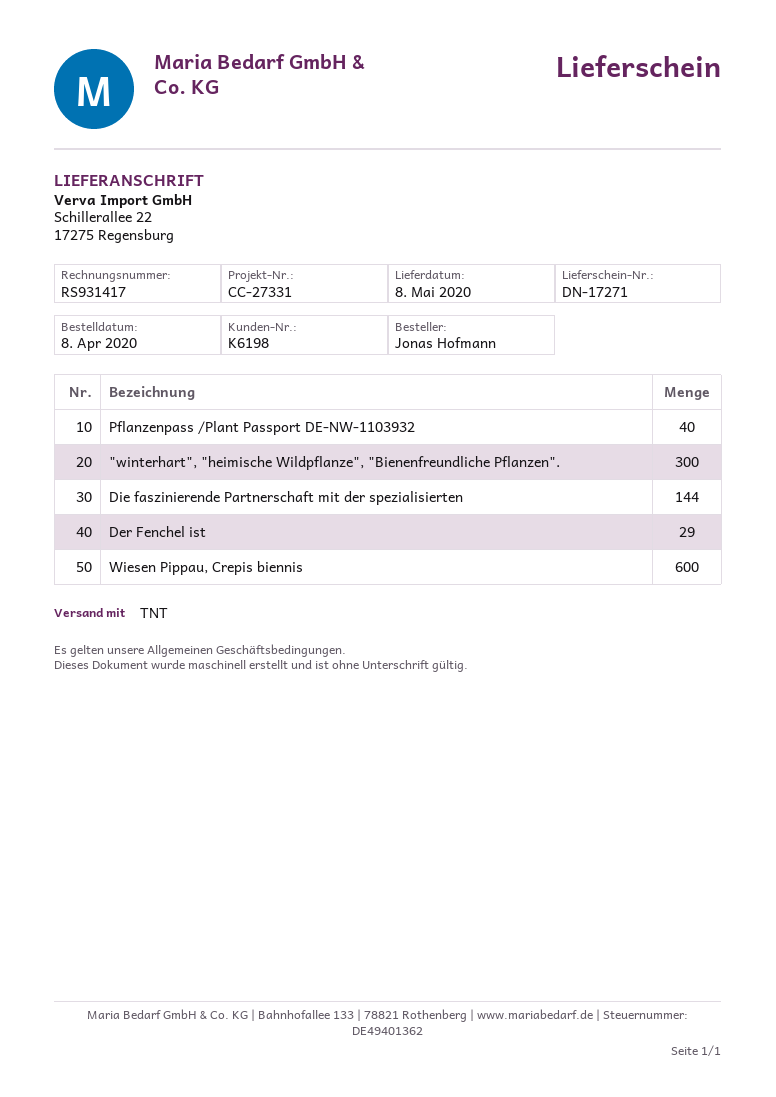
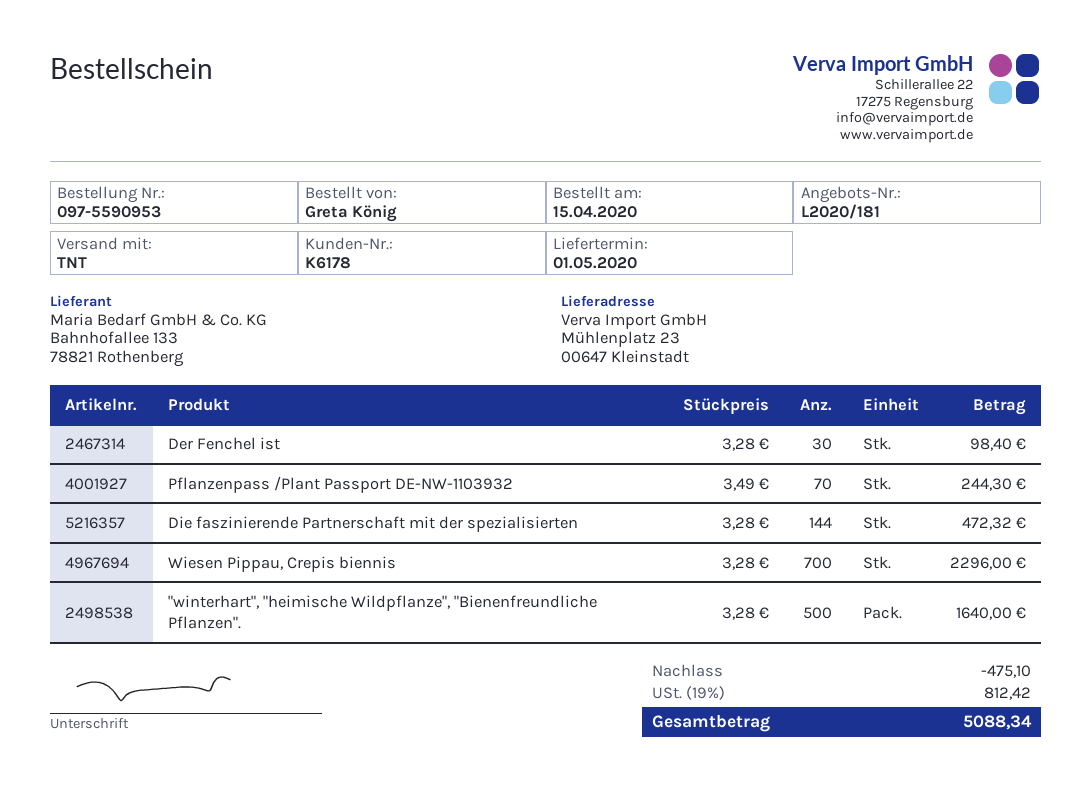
order date: 2020-04-08 -> 2020-04-15
delivery date: 2020-05-08 -> 2020-05-01
customer number: K6198 -> K6178
ordered by: Jonas Hofmann -> Greta König
ship to: Schillerallee 22, 17275 Regensburg -> Mühlenplatz 23, 00647 Kleinstadt
Pflanzenpass /Plant Passport DE-NW-1103932: 40 -> 70
"winterhart", "heimische Wildpflanze", "Bienenfreundliche Pflanzen".: 300 -> 500
Der Fenchel ist: 29 -> 30
Wiesen Pippau, Crepis biennis: 600 -> 700

